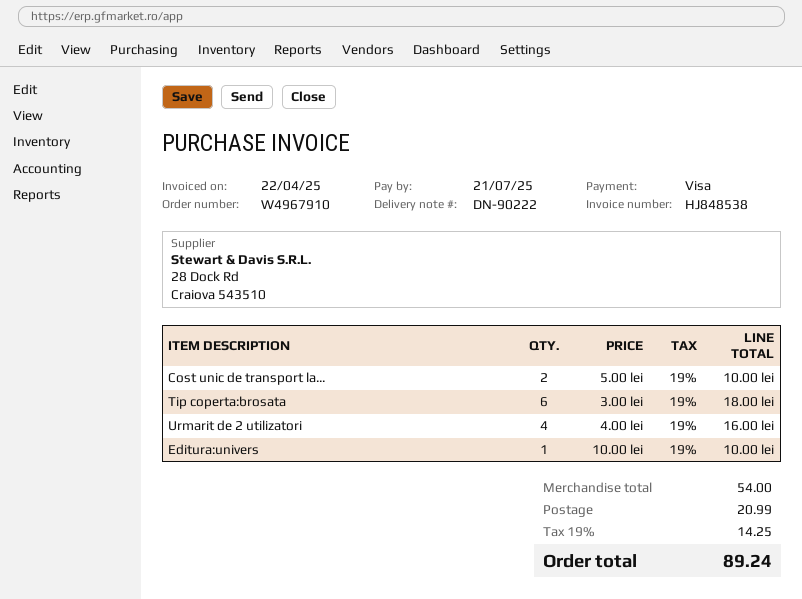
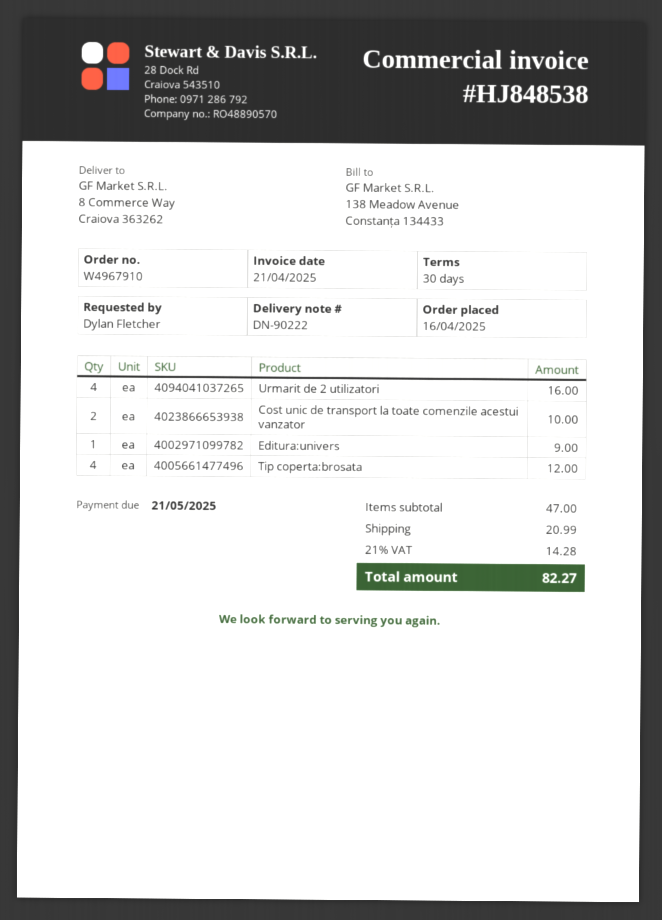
invoice date: 2025-04-22 -> 2025-04-21
due date: 2025-07-21 -> 2025-05-21
Tip coperta:brosata: 6 for 18.00 -> 4 for 12.00
Editura:univers: 1 for 10.00 -> 1 for 9.00
subtotal: 54.00 -> 47.00
tax: 19% = 14.25 -> 21% = 14.28
total: 89.24 -> 82.27

